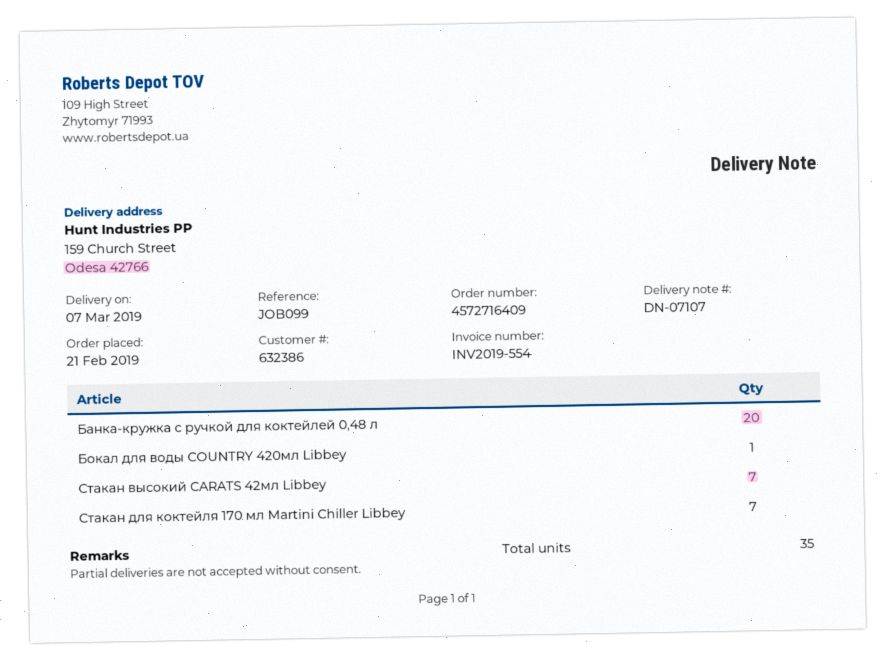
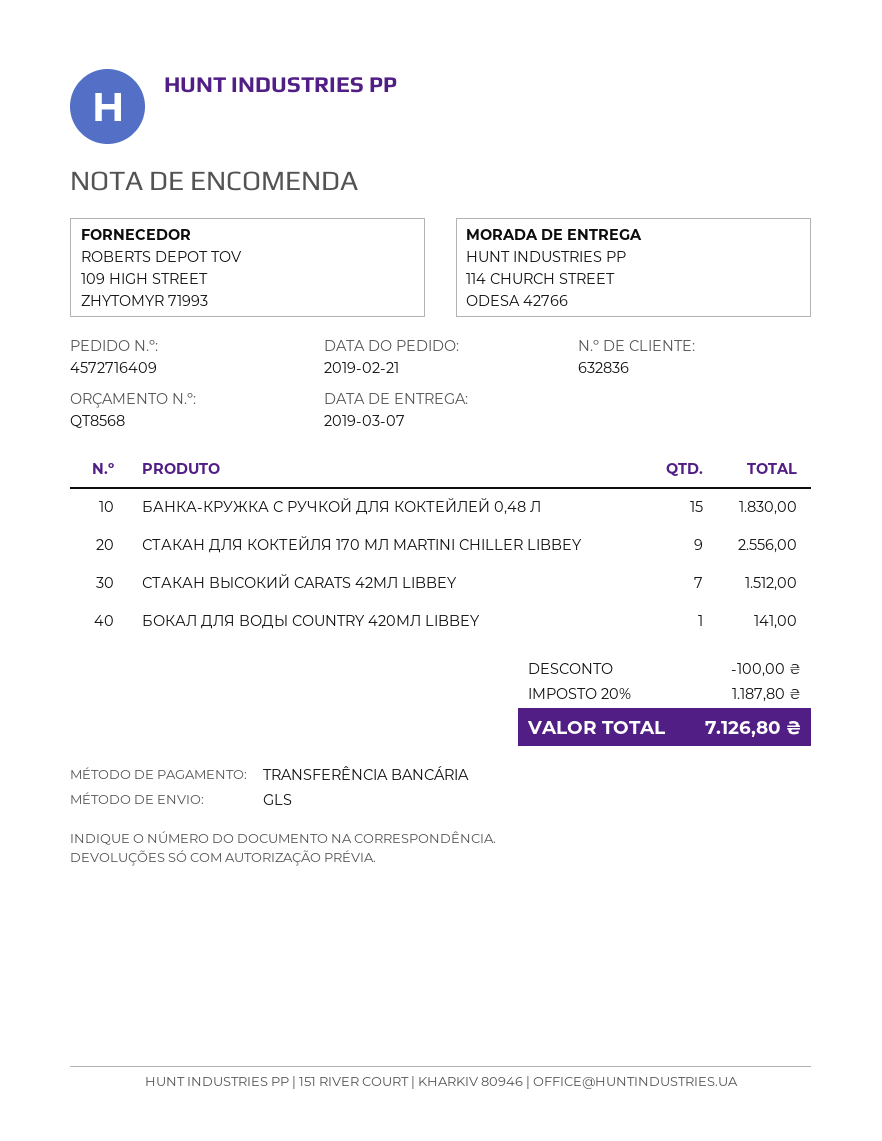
customer number: 632386 -> 632836
ship to: 159 Church Street, Odesa 42766 -> 114 CHURCH STREET, ODESA 42766
Банка-кружка c ручкой для коктейлей 0,48 л: 20 -> 15
Стакан для коктейля 170 мл Martini Chiller Libbey: 7 -> 9

